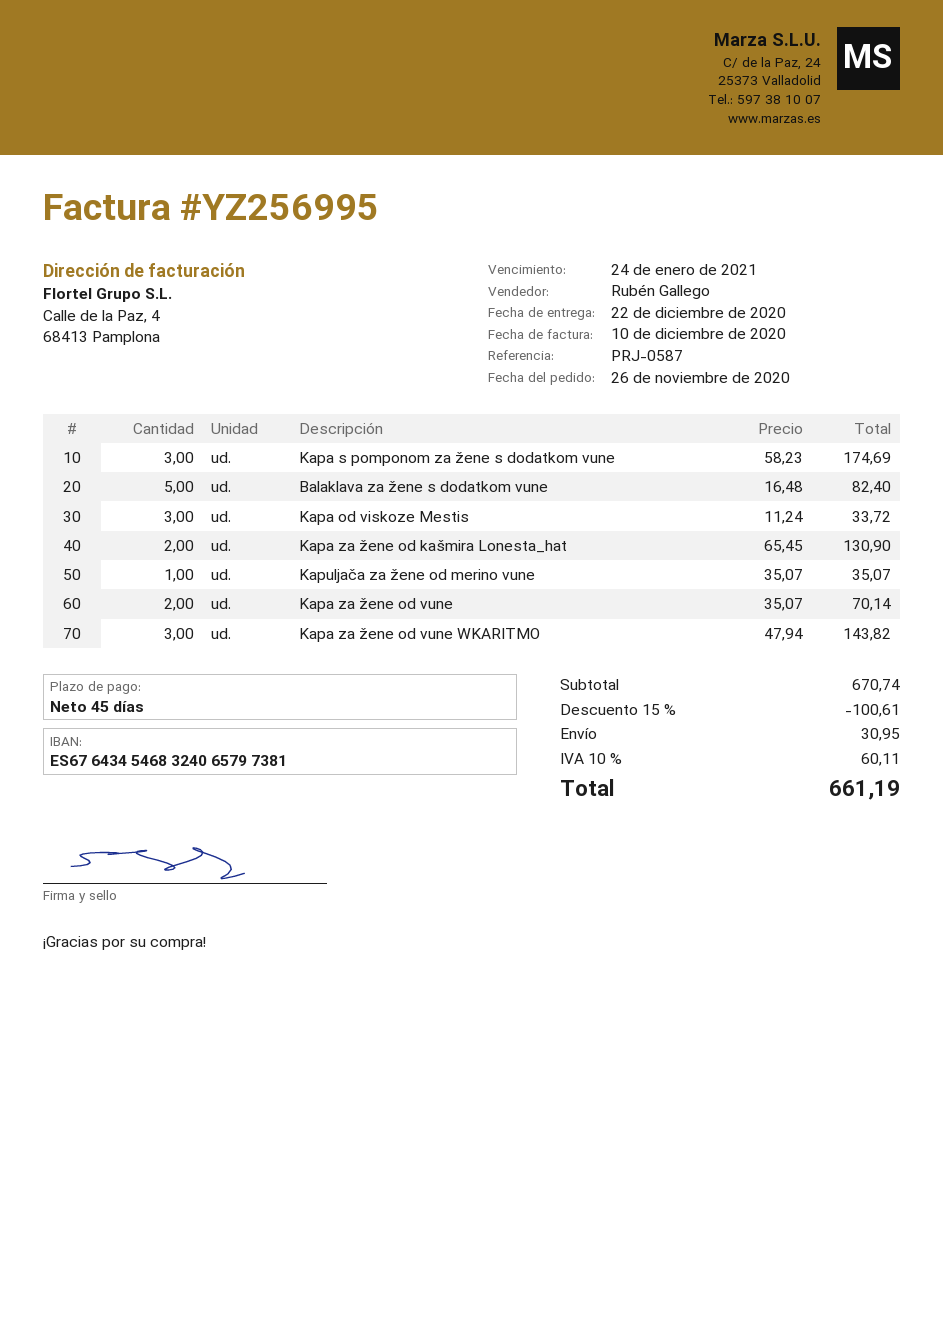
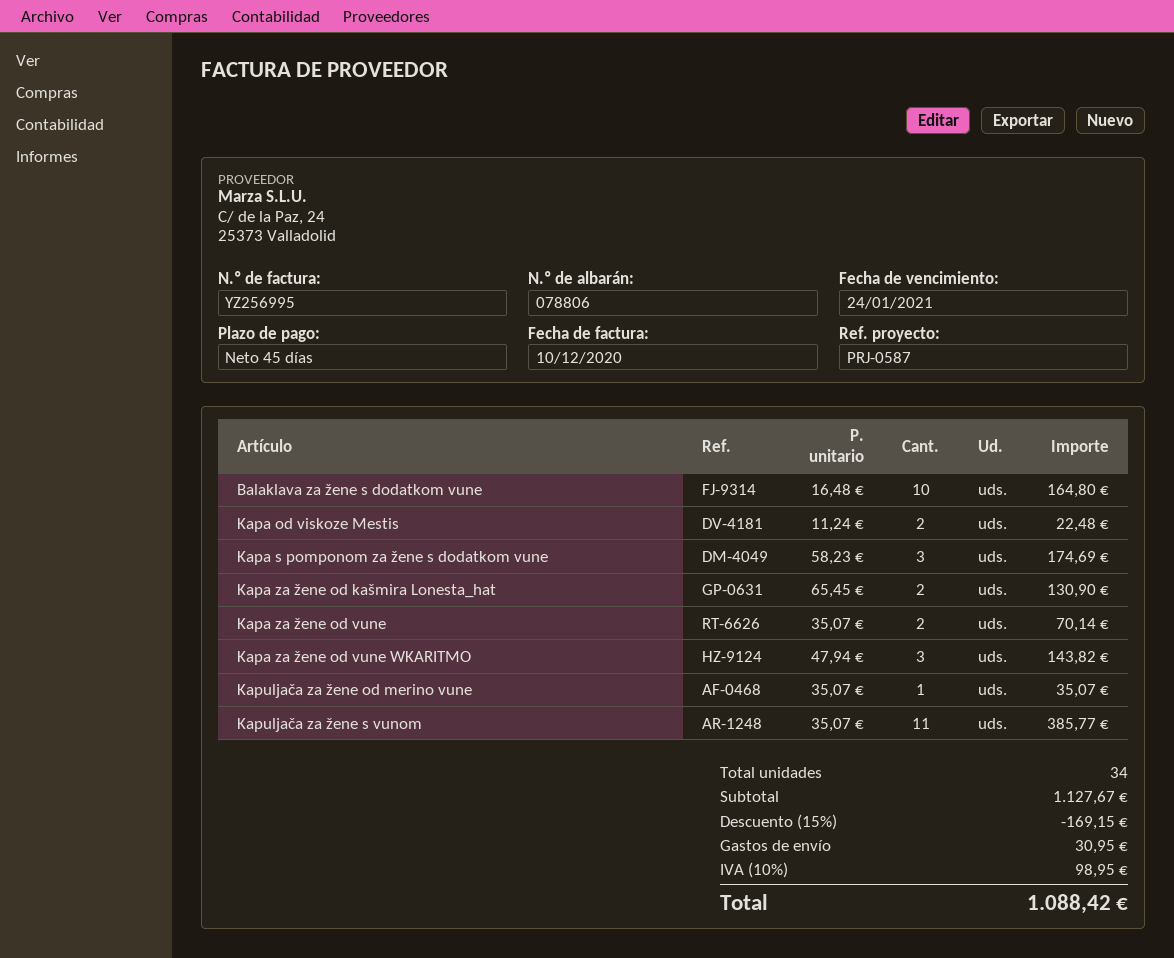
Balaklava za žene s dodatkom vune: 5 x 16.48 = 82.40 -> 10 x 16.48 = 164.80
Kapa od viskoze Mestis: 3 x 11.24 = 33.72 -> 2 x 11.24 = 22.48
Kapuljača za žene s vunom: none -> 11 x 35.07 = 385.77
subtotal: 670.74 -> 1127.67
discount: 15% = 100.61 -> 15% = 169.15
tax: 10% = 60.11 -> 10% = 98.95
total: 661.19 -> 1088.42

